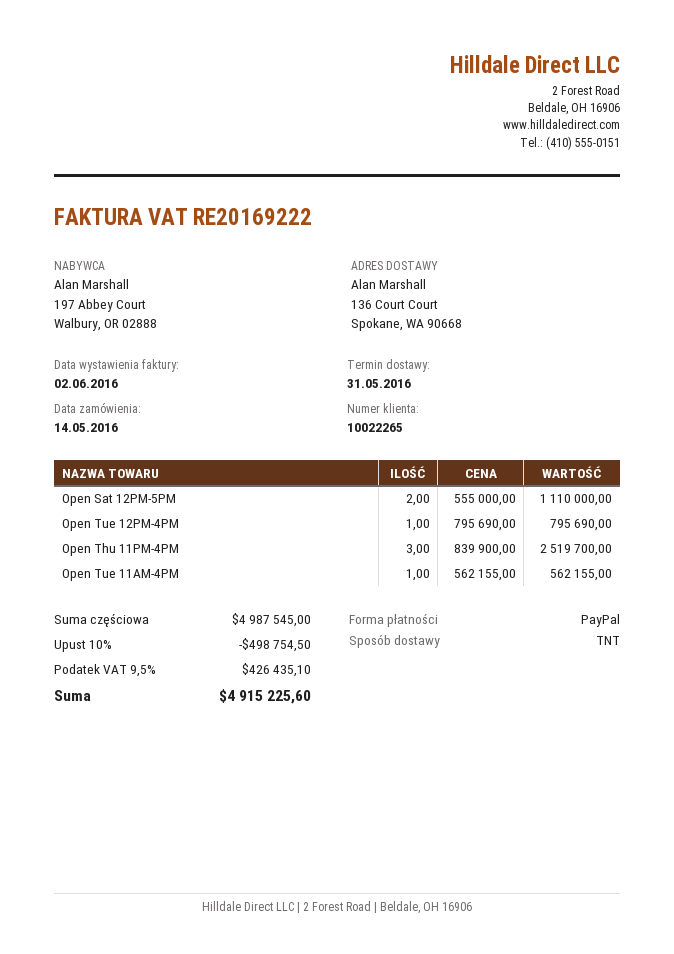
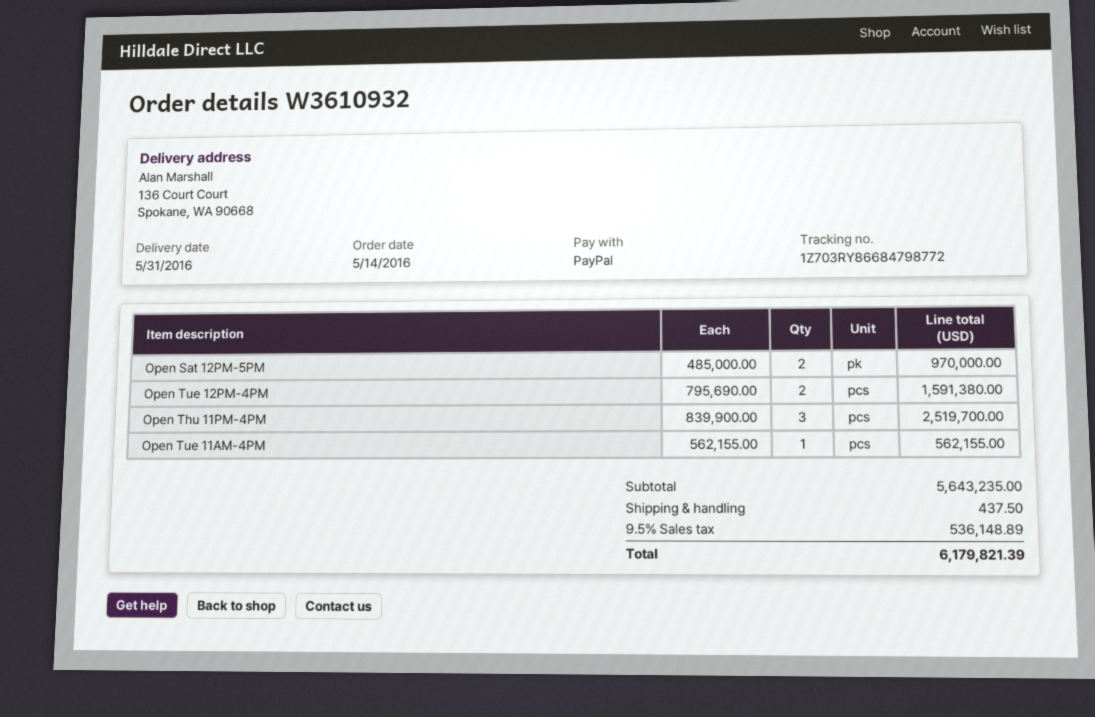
Open Sat 12PM-5PM: 2 x 555000.00 = 1110000.00 -> 2 x 485000.00 = 970000.00
Open Tue 12PM-4PM: 1 x 795690.00 = 795690.00 -> 2 x 795690.00 = 1591380.00
subtotal: 4987545.00 -> 5643235.00
discount: 10% = 498754.50 -> none
shipping: none -> 437.50
tax: 9.5% = 426435.10 -> 9.5% = 536148.89
total: 4915225.60 -> 6179821.39

